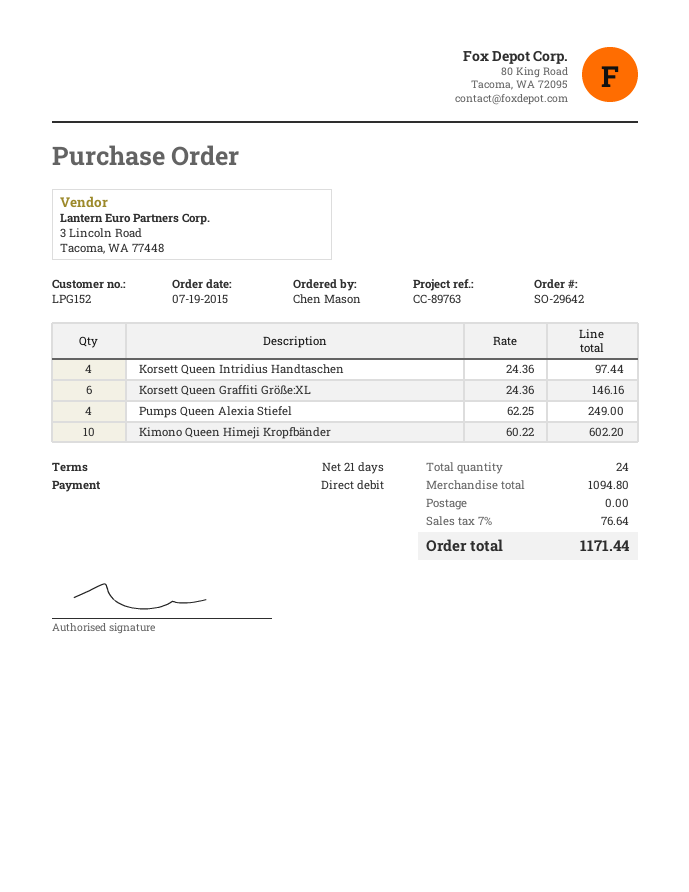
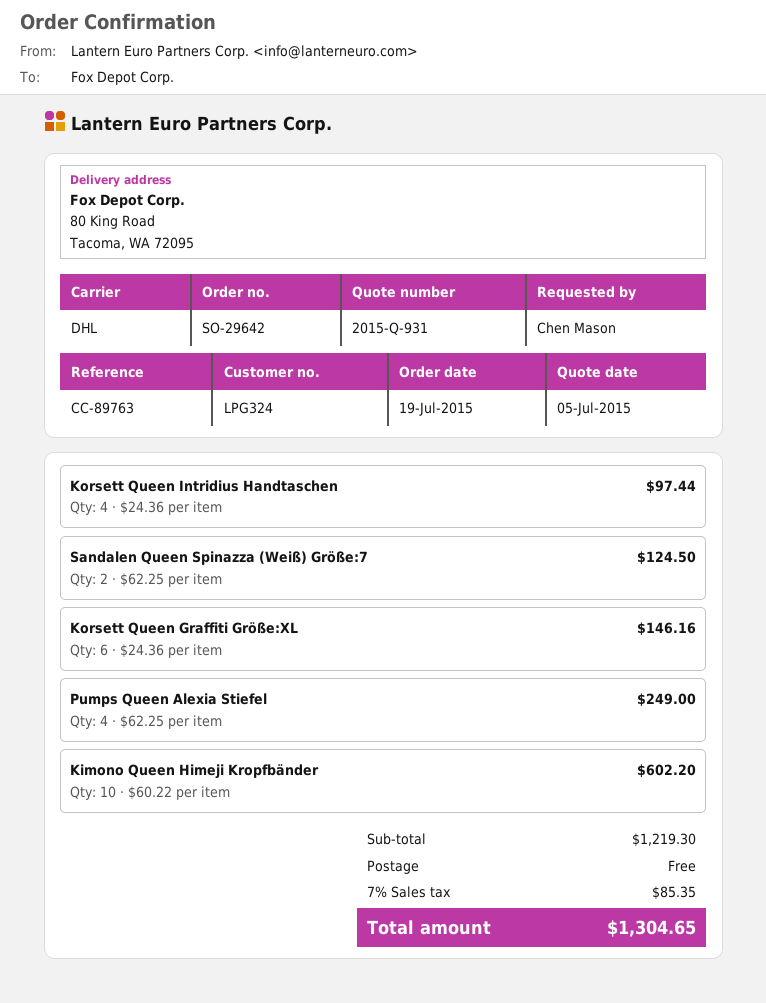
customer number: LPG152 -> LPG324
Sandalen Queen Spinazza (Weiß) Größe:7: none -> 2 x 62.25 = 124.50
subtotal: 1094.80 -> 1219.30
tax: 7% = 76.64 -> 7% = 85.35
total: 1171.44 -> 1304.65

